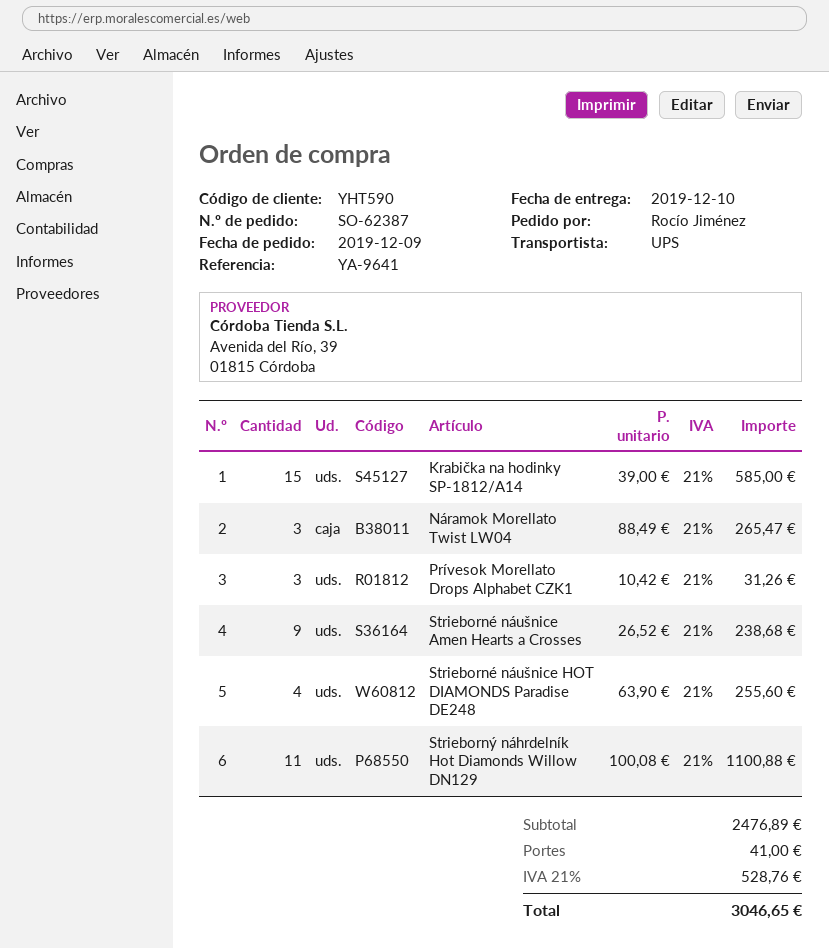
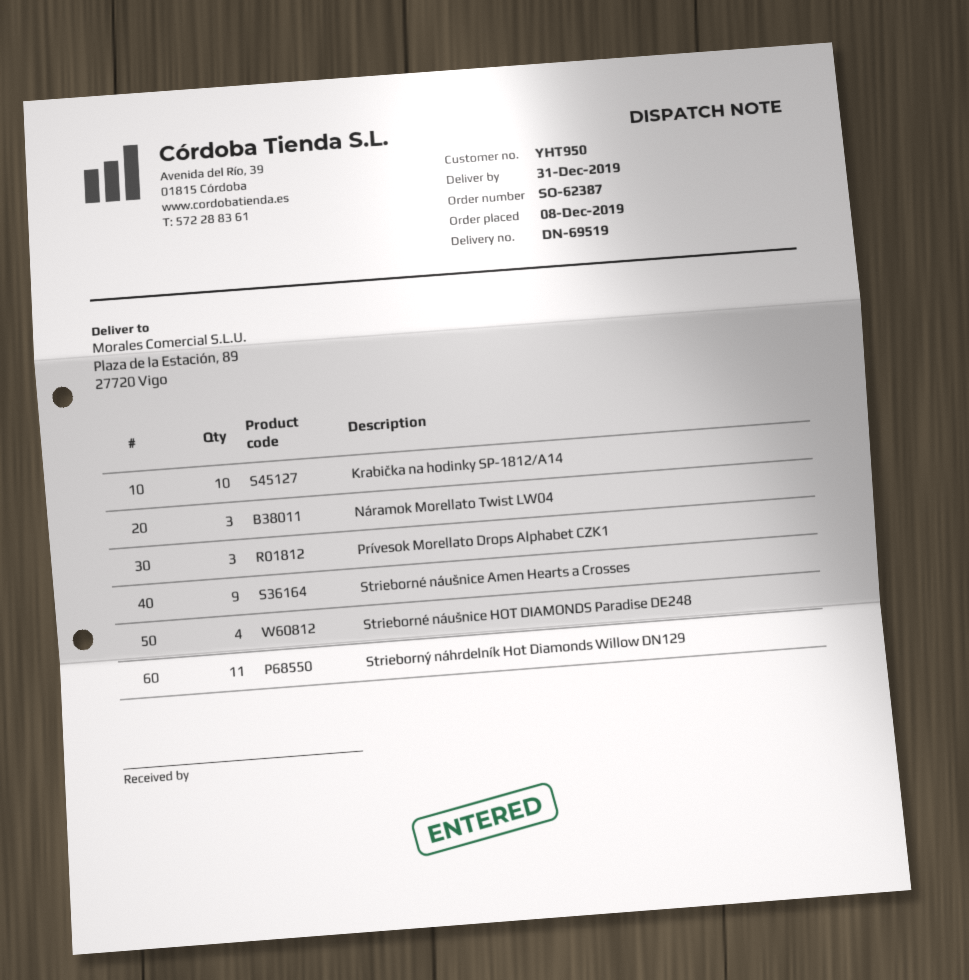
order date: 2019-12-09 -> 2019-12-08
delivery date: 2019-12-10 -> 2019-12-31
customer number: YHT590 -> YHT950
Krabička na hodinky SP-1812/A14: 15 -> 10

